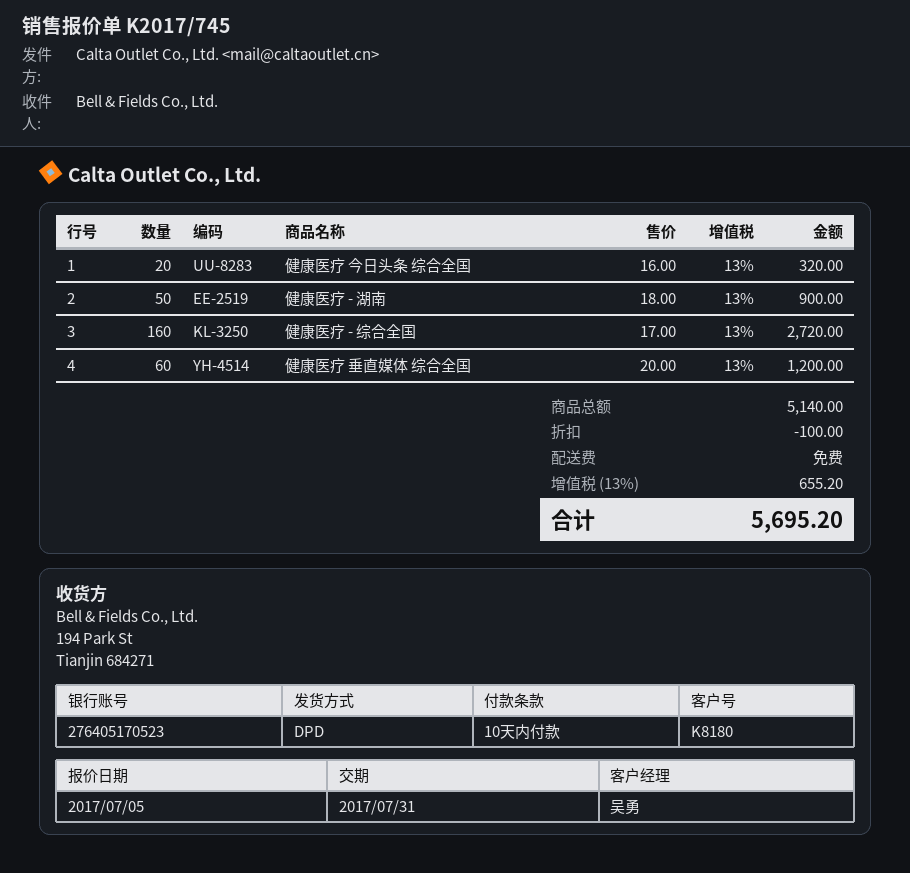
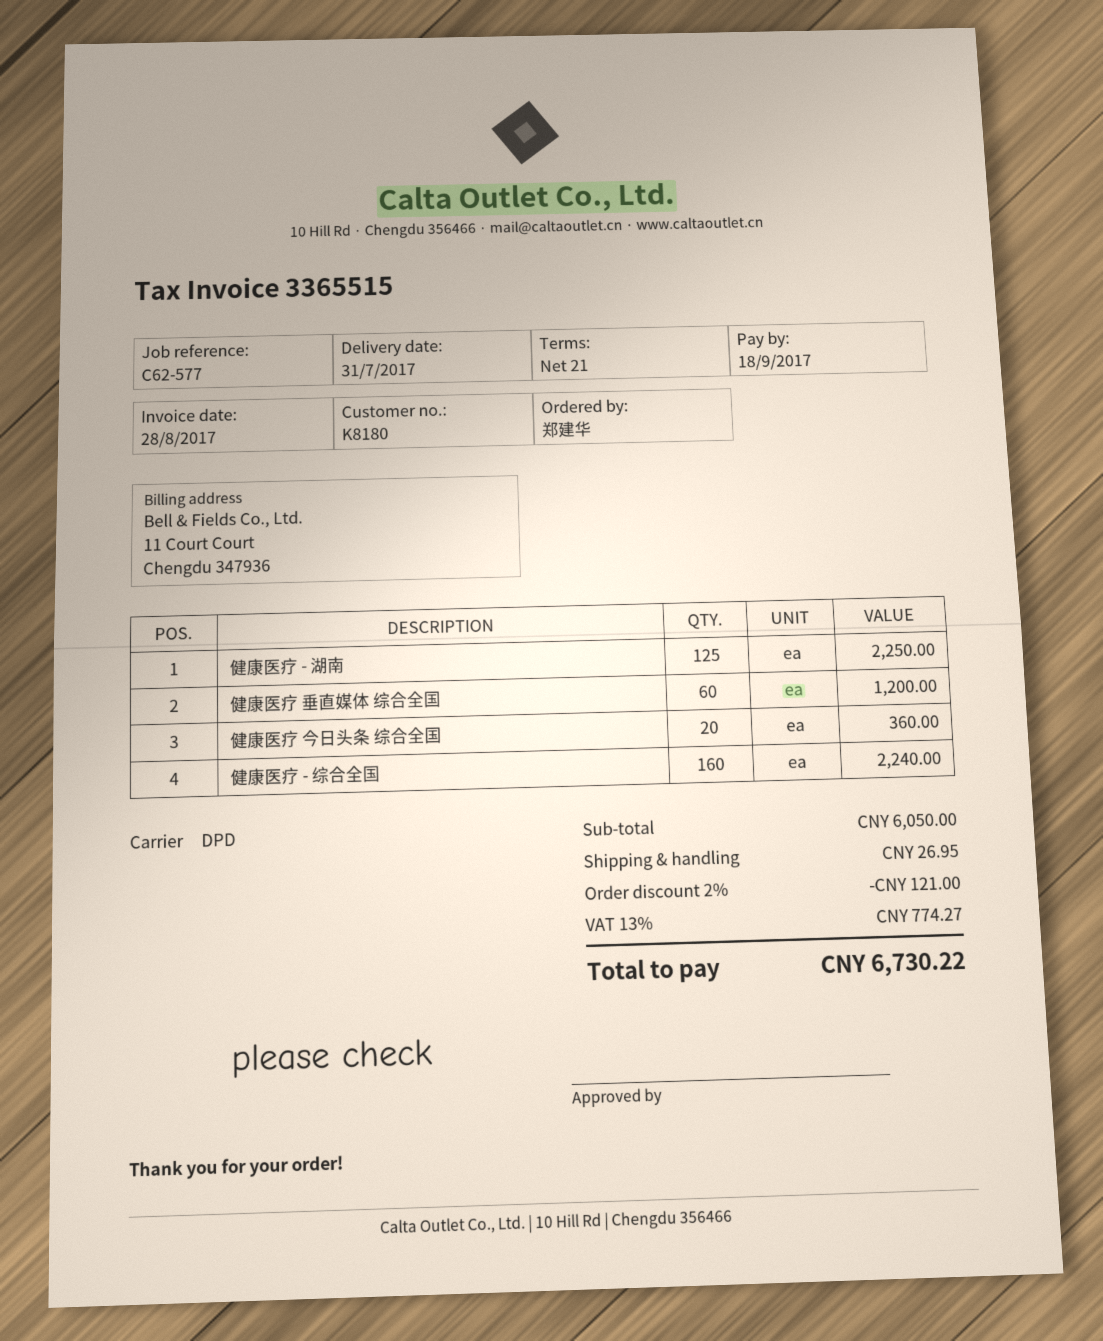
payment terms: 10 days -> 21 days
健康医疗 今日头条 综合全国: 20 for 320.00 -> 20 for 360.00
健康医疗 - 湖南: 50 for 900.00 -> 125 for 2250.00
健康医疗 - 综合全国: 160 for 2720.00 -> 160 for 2240.00
subtotal: 5140.00 -> 6050.00
discount: 100.00 -> 121.00
shipping: 0.00 -> 26.95
tax: 13% = 655.20 -> 13% = 774.27
total: 5695.20 -> 6730.22

